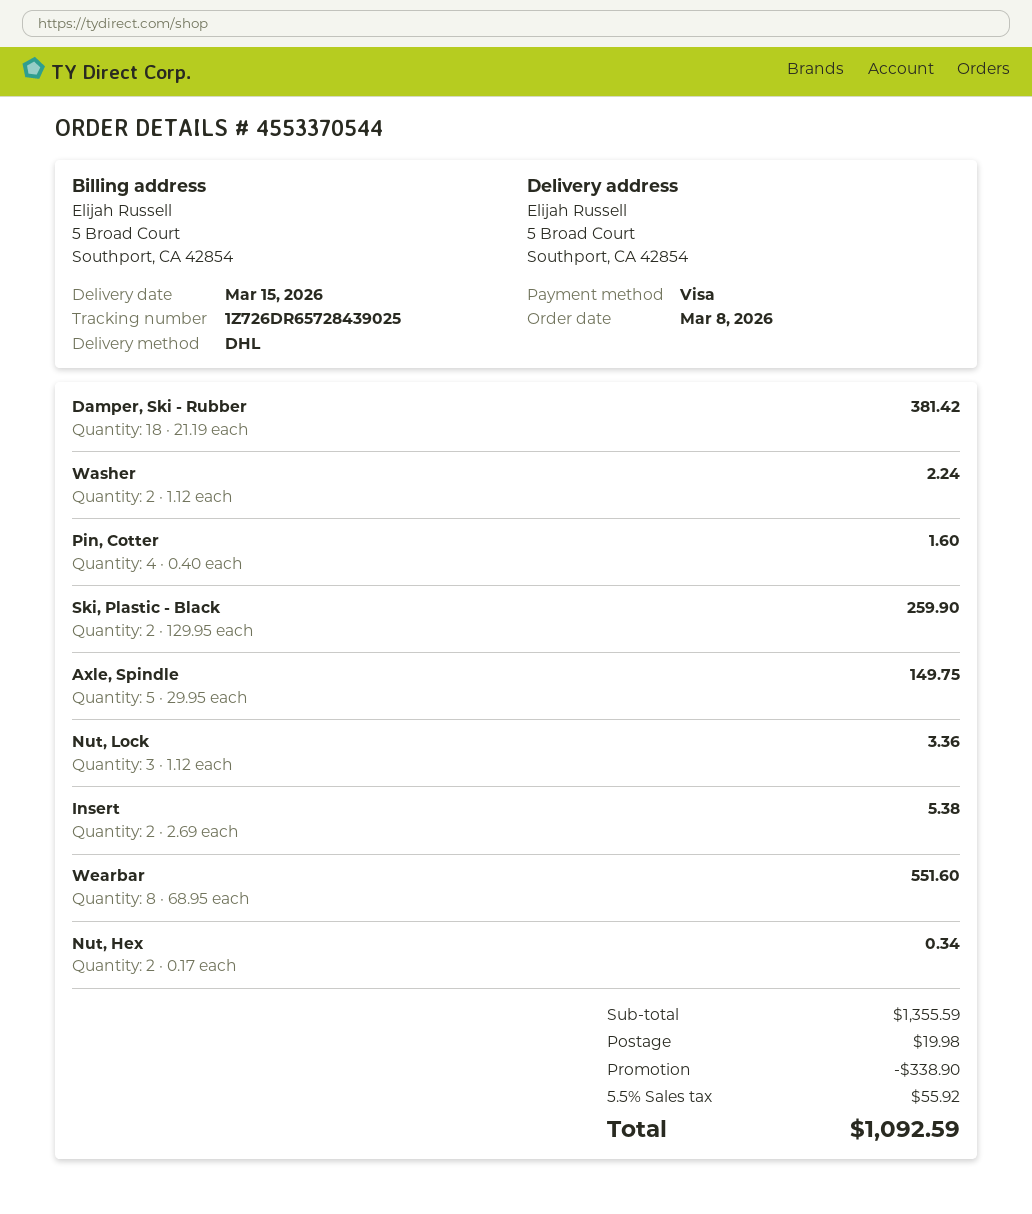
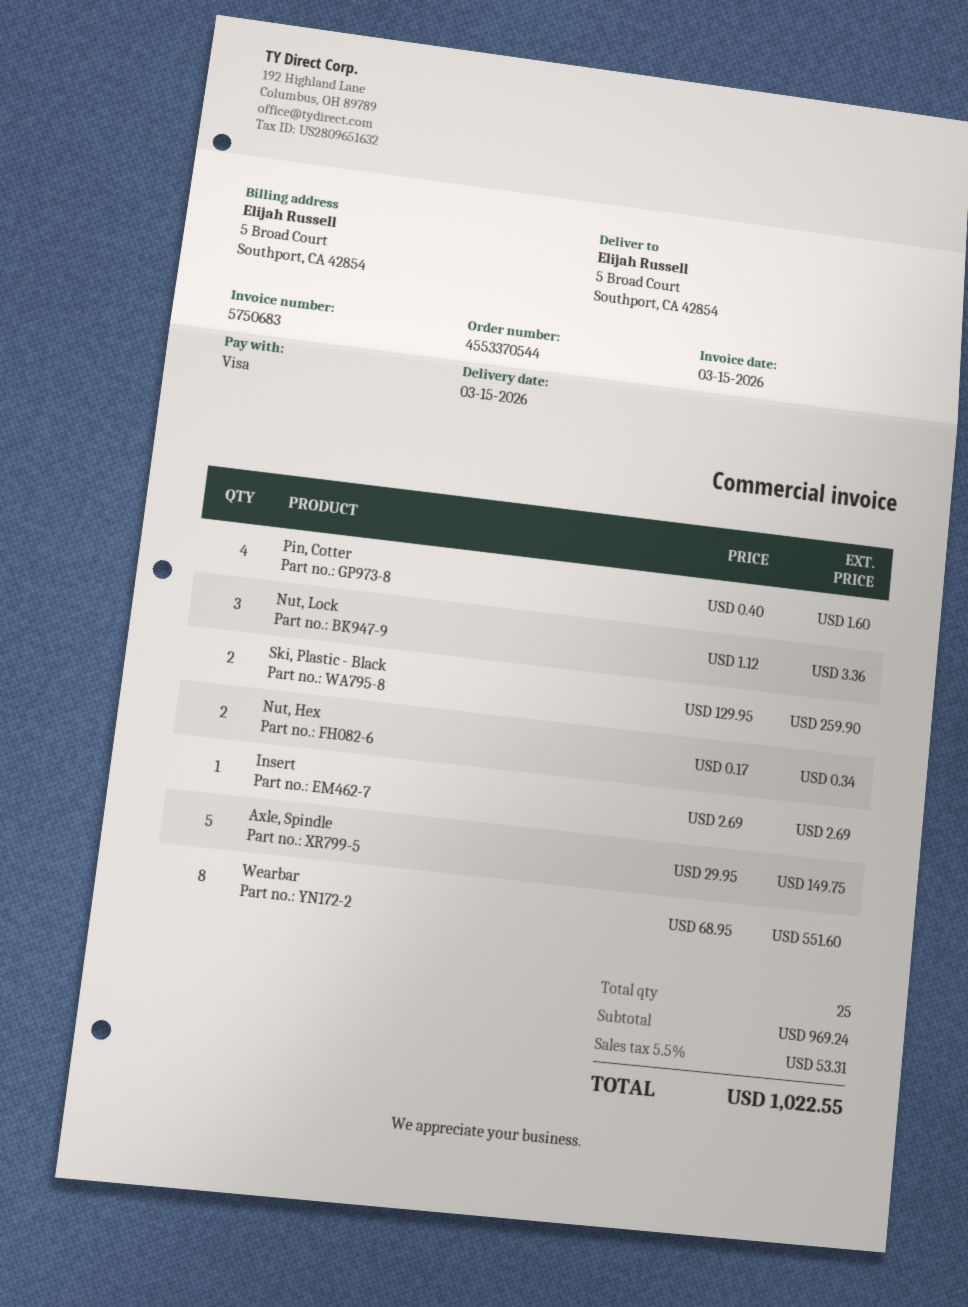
Damper, Ski - Rubber: 18 x 21.19 = 381.42 -> none
Washer: 2 x 1.12 = 2.24 -> none
Insert: 2 x 2.69 = 5.38 -> 1 x 2.69 = 2.69
subtotal: 1355.59 -> 969.24
discount: 338.90 -> none
shipping: 19.98 -> none
tax: 5.5% = 55.92 -> 5.5% = 53.31
total: 1092.59 -> 1022.55

